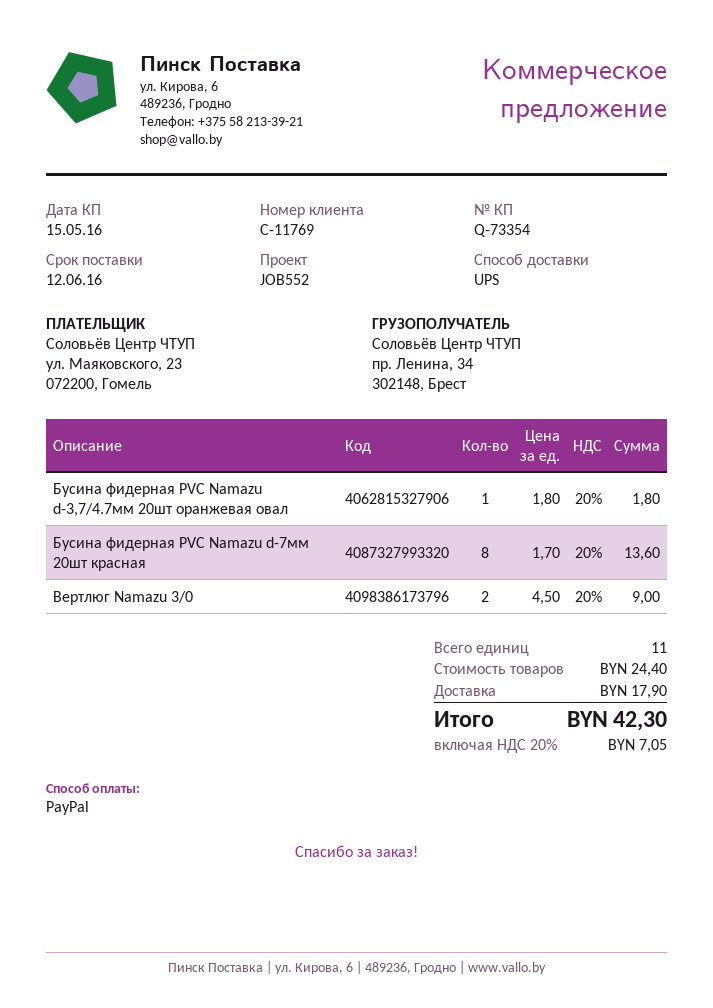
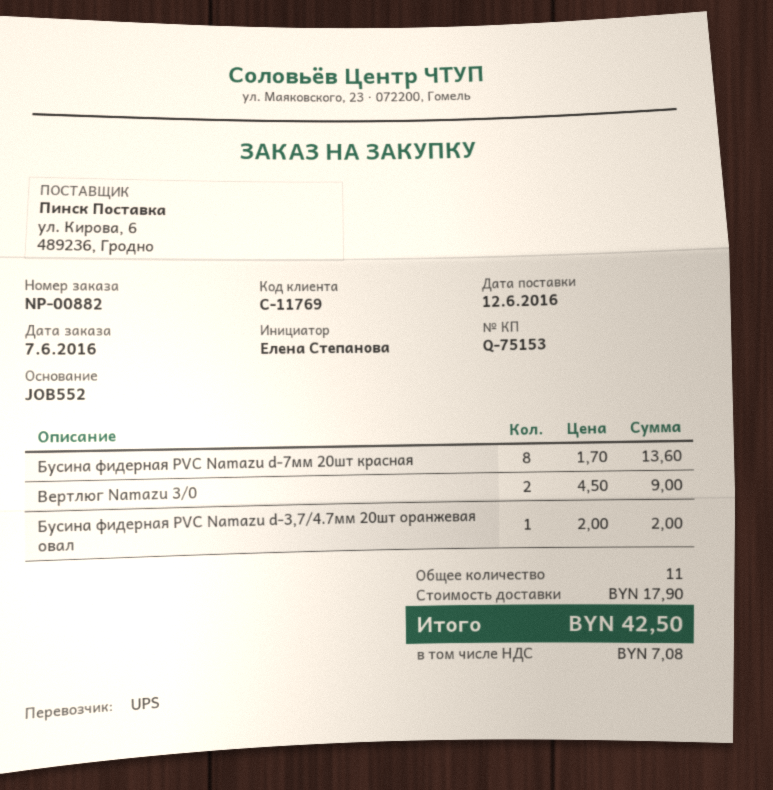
quote number: Q-73354 -> Q-75153
Бусина фидерная PVC Namazu d-3,7/4.7мм 20шт оранжевая овал: 1 x 1.80 = 1.80 -> 1 x 2.00 = 2.00
tax: 7.05 -> 7.08
total: 42.30 -> 42.50

